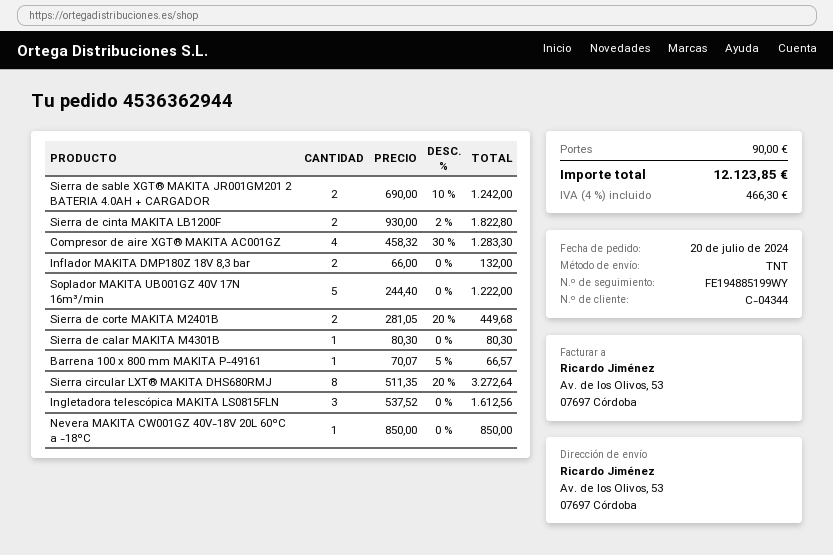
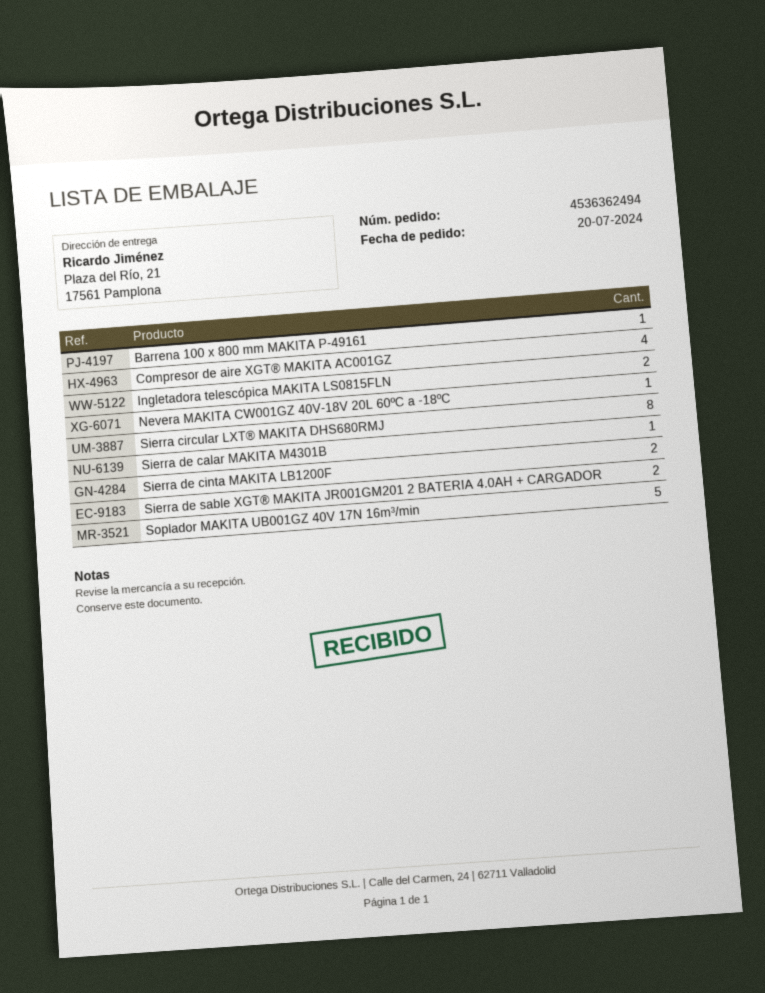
order number: 4536362944 -> 4536362494
ship to: Av. de los Olivos, 53, 07697 Córdoba -> Plaza del Río, 21, 17561 Pamplona
Inflador MAKITA DMP180Z 18V 8,3 bar: 2 -> none
Sierra de corte MAKITA M2401B: 2 -> none
Ingletadora telescópica MAKITA LS0815FLN: 3 -> 2

